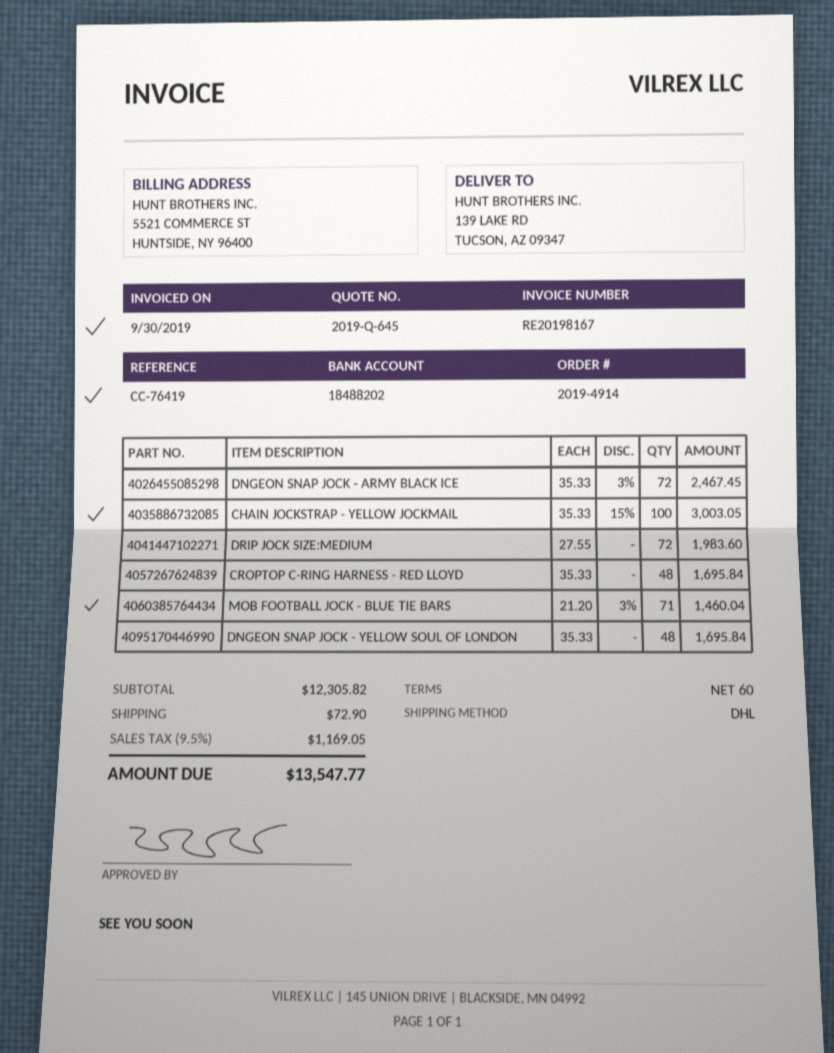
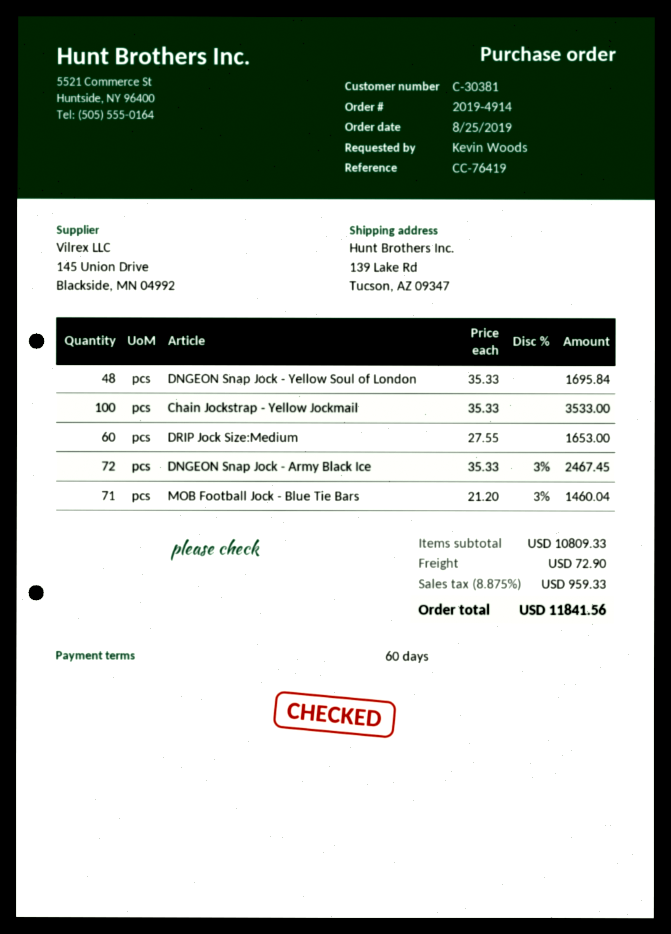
CHAIN JOCKSTRAP - YELLOW JOCKMAIL: 100 x 35.33 - 15% = 3003.05 -> 100 x 35.33 = 3533.00
DRIP JOCK SIZE:MEDIUM: 72 x 27.55 = 1983.60 -> 60 x 27.55 = 1653.00
CROPTOP C-RING HARNESS - RED LLOYD: 48 x 35.33 = 1695.84 -> none
subtotal: 12305.82 -> 10809.33
tax: 9.5% = 1169.05 -> 8.875% = 959.33
total: 13547.77 -> 11841.56

